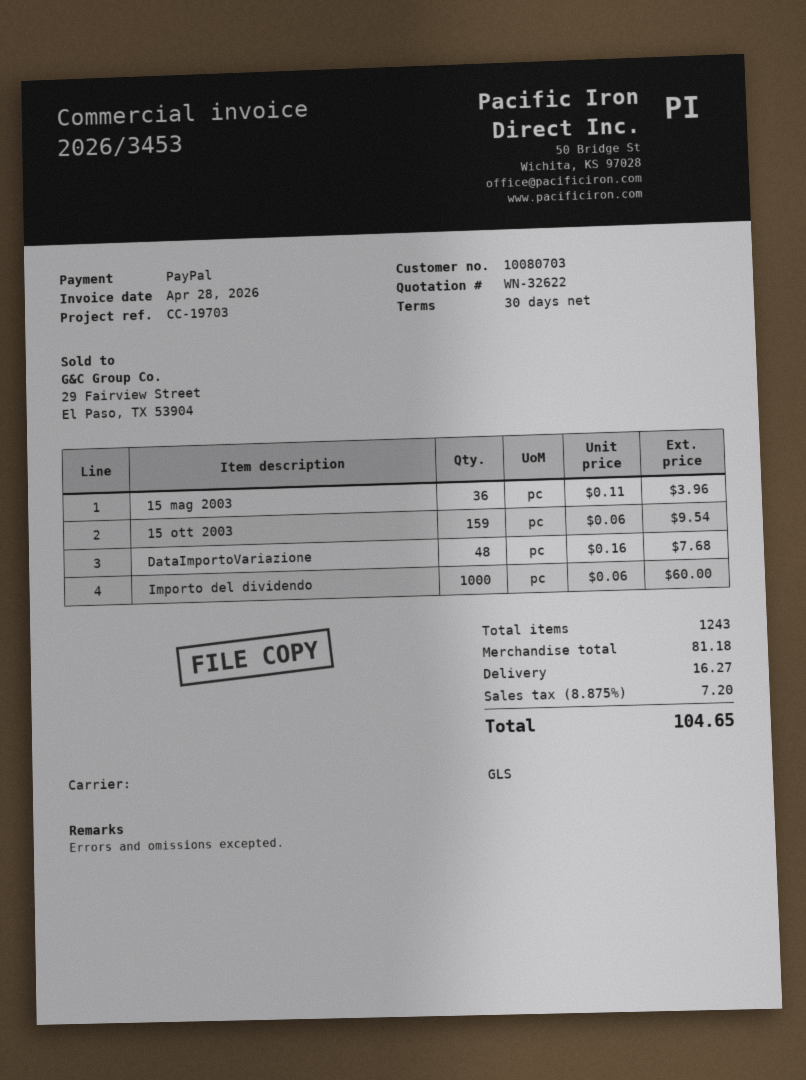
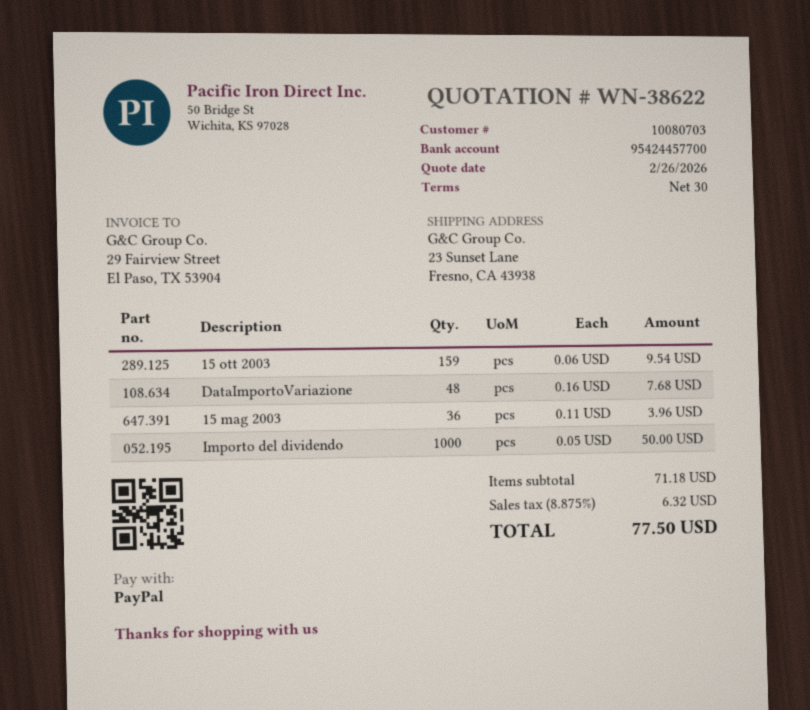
quote number: WN-32622 -> WN-38622
Importo del dividendo: 1000 x 0.06 = 60.00 -> 1000 x 0.05 = 50.00
subtotal: 81.18 -> 71.18
shipping: 16.27 -> none
tax: 8.875% = 7.20 -> 8.875% = 6.32
total: 104.65 -> 77.50

